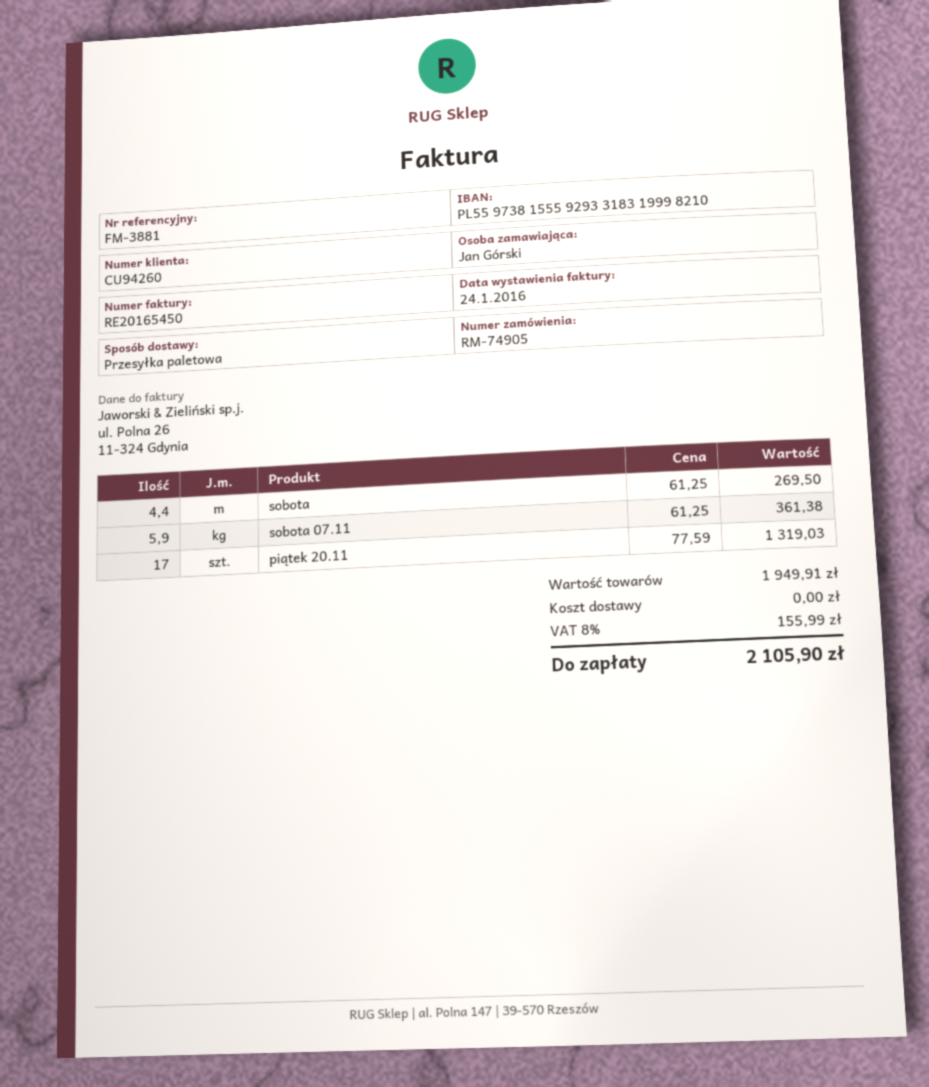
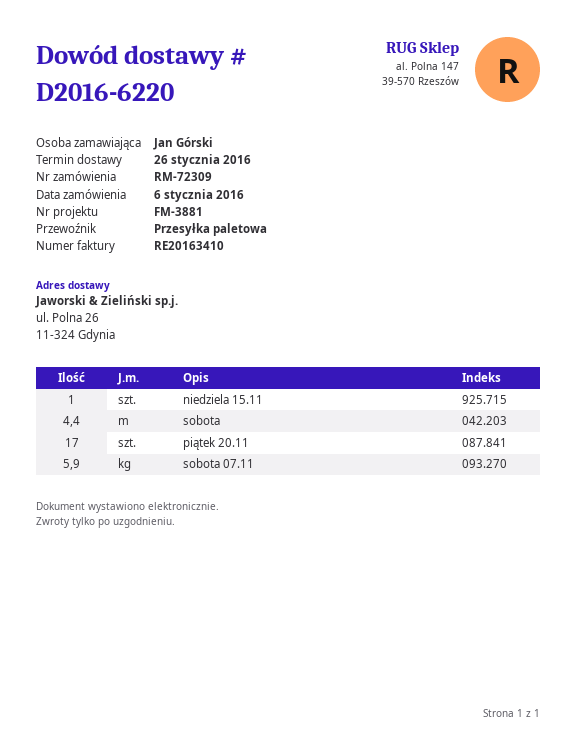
order number: RM-74905 -> RM-72309
invoice number: RE20165450 -> RE20163410
niedziela 15.11: none -> 1

